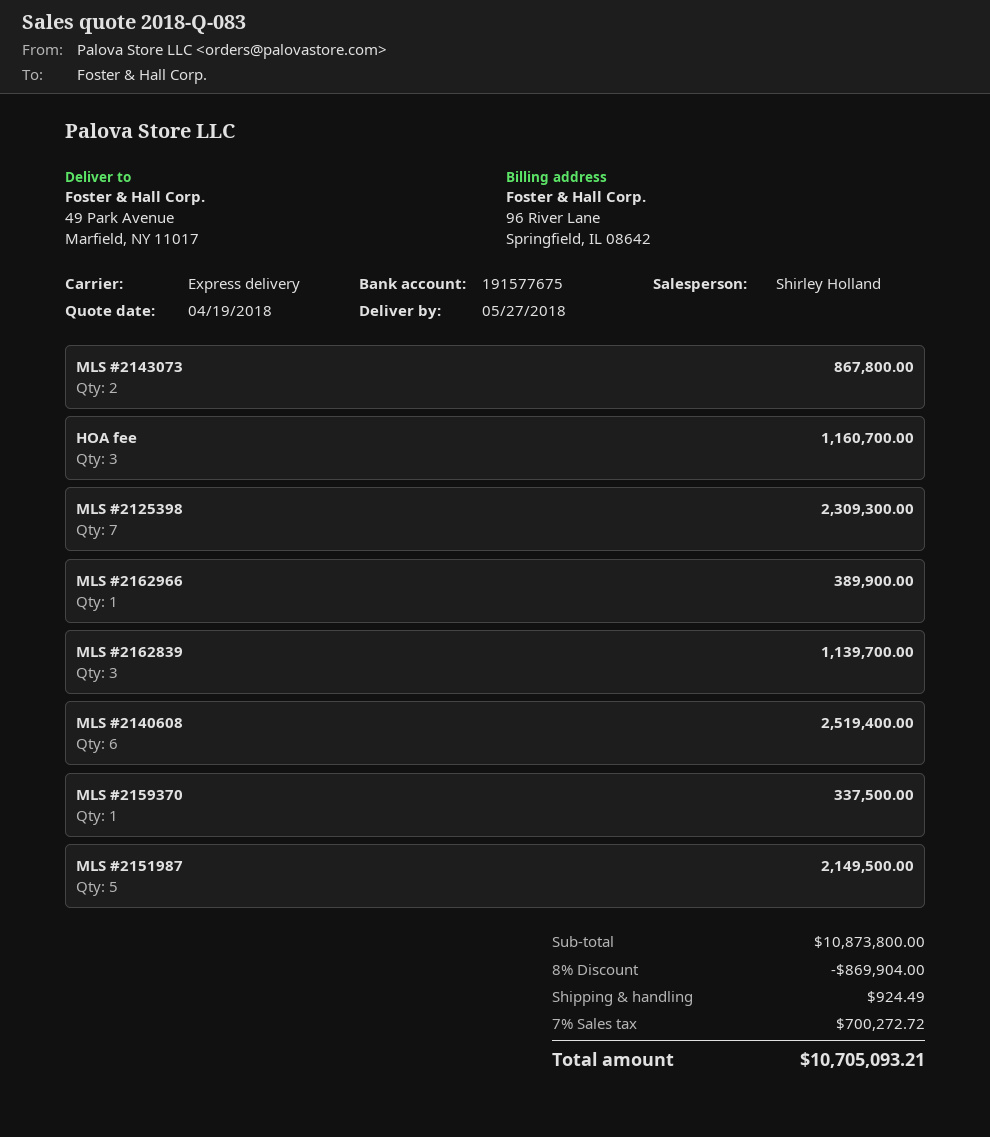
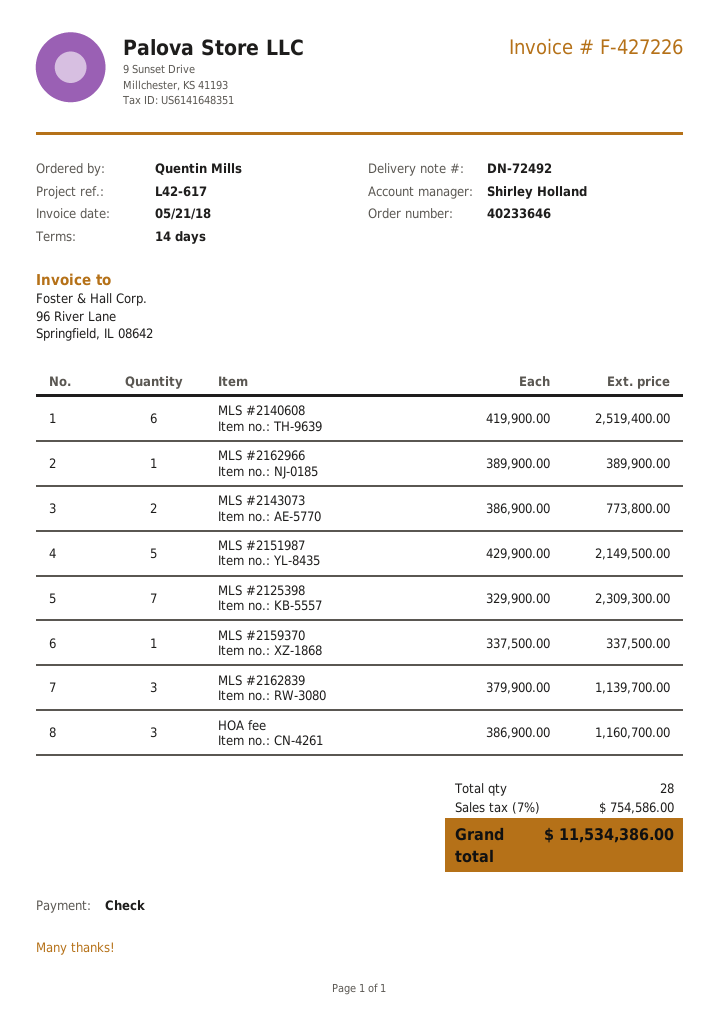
MLS #2143073: 2 for 867800.00 -> 2 for 773800.00
discount: 8% = 869904.00 -> none
shipping: 924.49 -> none
tax: 7% = 700272.72 -> 7% = 754586.00
total: 10705093.21 -> 11534386.00

